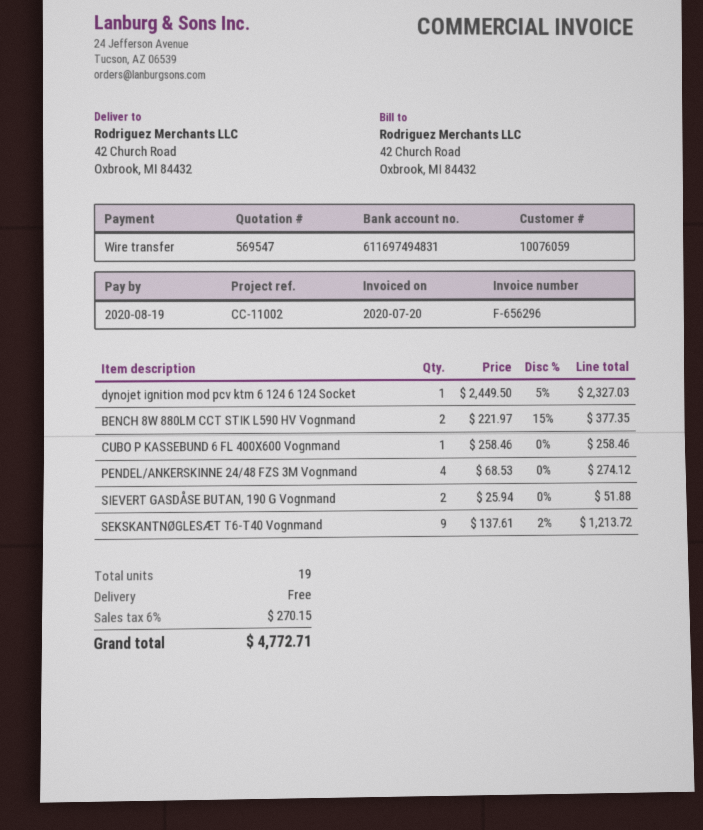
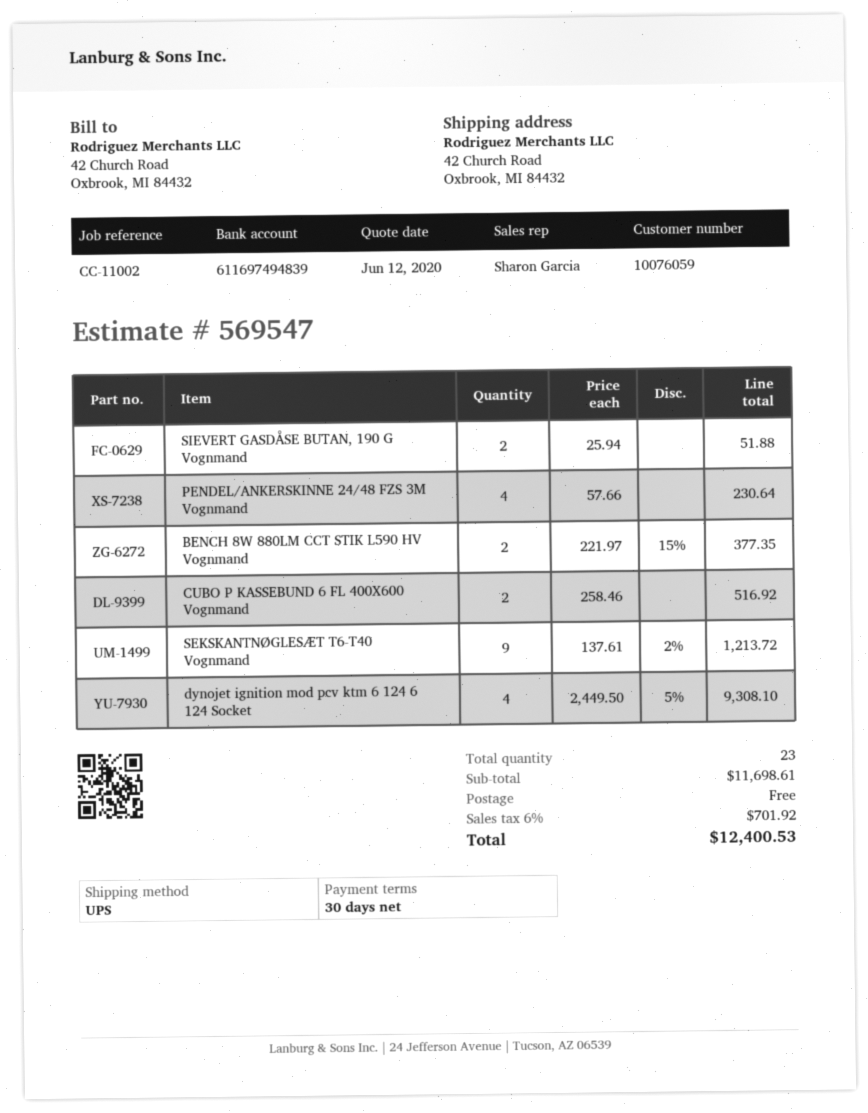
bank account: 611697494831 -> 611697494839
dynojet ignition mod pcv ktm 6 124 6 124 Socket: 1 x 2449.50 - 5% = 2327.03 -> 4 x 2449.50 - 5% = 9308.10
CUBO P KASSEBUND 6 FL 400X600 Vognmand: 1 x 258.46 = 258.46 -> 2 x 258.46 = 516.92
PENDEL/ANKERSKINNE 24/48 FZS 3M Vognmand: 4 x 68.53 = 274.12 -> 4 x 57.66 = 230.64
total quantity: 19 -> 23
tax: 6% = 270.15 -> 6% = 701.92
total: 4772.71 -> 12400.53

